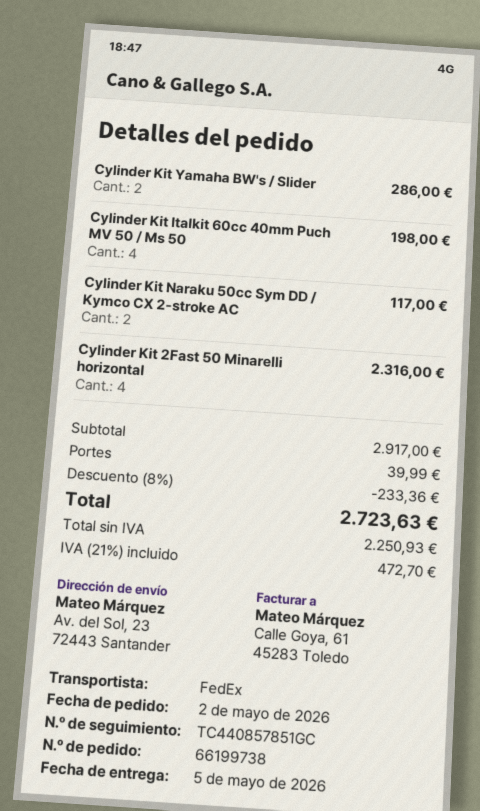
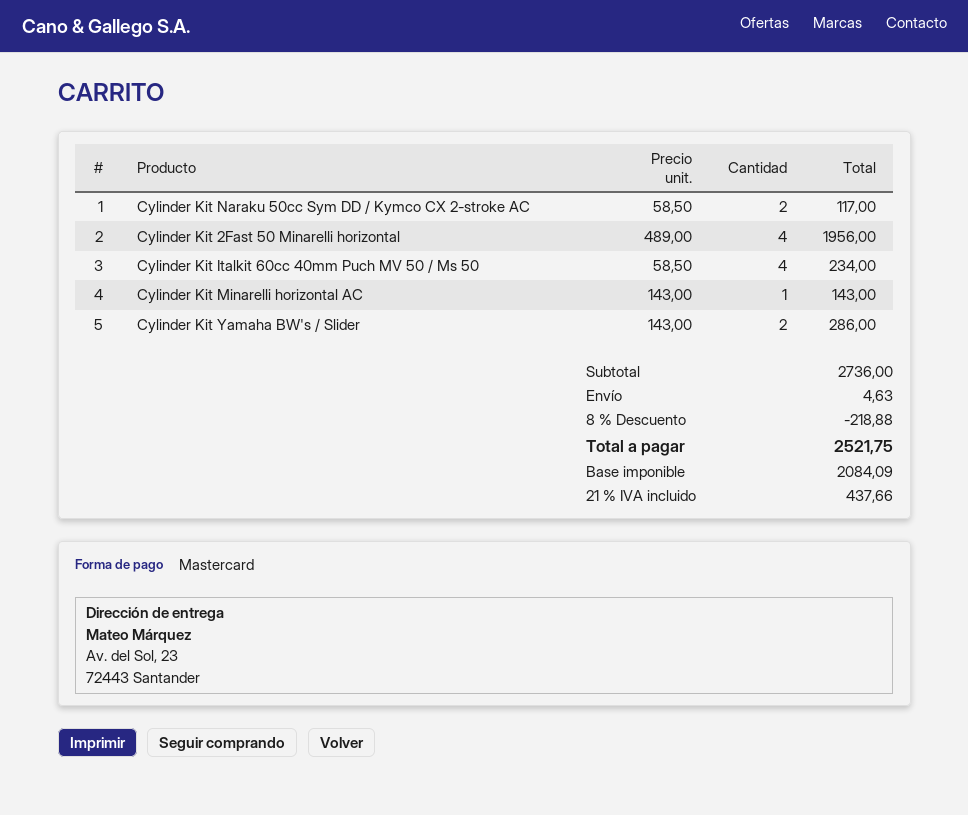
Cylinder Kit Italkit 60cc 40mm Puch MV 50 / Ms 50: 4 for 198.00 -> 4 for 234.00
Cylinder Kit 2Fast 50 Minarelli horizontal: 4 for 2316.00 -> 4 for 1956.00
Cylinder Kit Minarelli horizontal AC: none -> 1 for 143.00
subtotal: 2917.00 -> 2736.00
discount: 8% = 233.36 -> 8% = 218.88
shipping: 39.99 -> 4.63
net: 2250.93 -> 2084.09
tax: 21% = 472.70 -> 21% = 437.66
total: 2723.63 -> 2521.75

